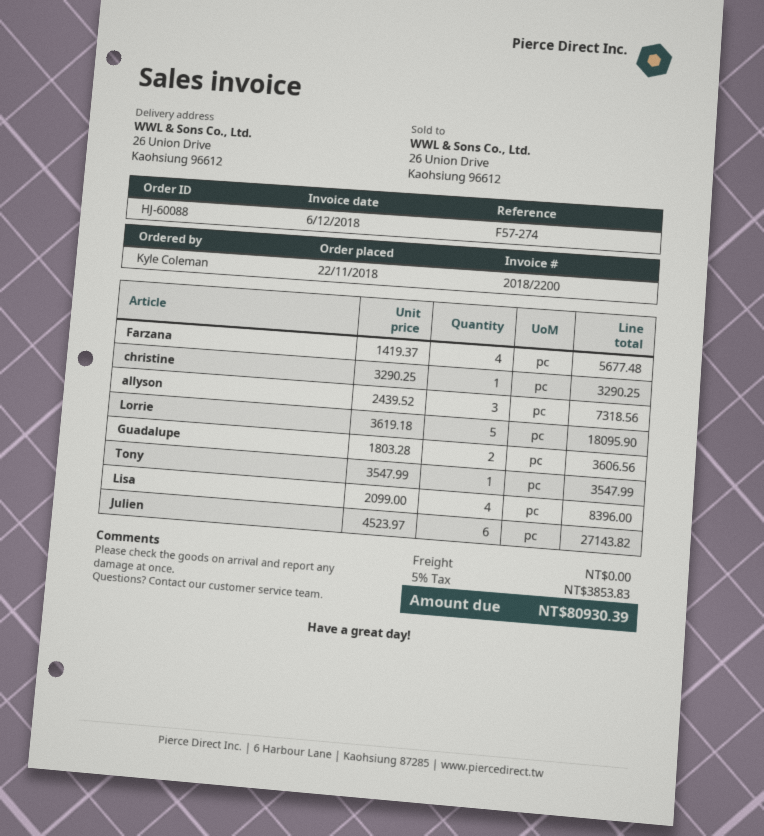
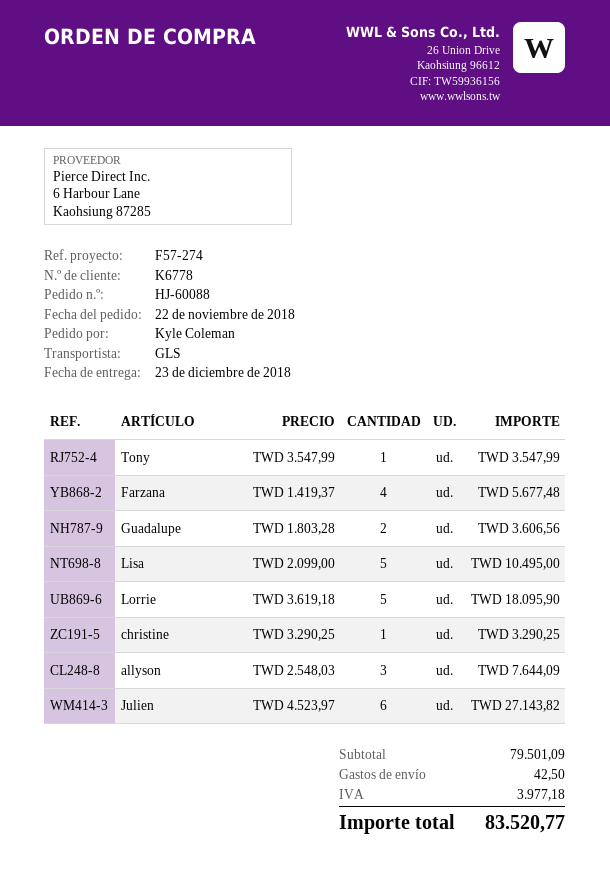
allyson: 3 x 2439.52 = 7318.56 -> 3 x 2548.03 = 7644.09
Lisa: 4 x 2099.00 = 8396.00 -> 5 x 2099.00 = 10495.00
shipping: 0.00 -> 42.50
tax: 3853.83 -> 3977.18
total: 80930.39 -> 83520.77

